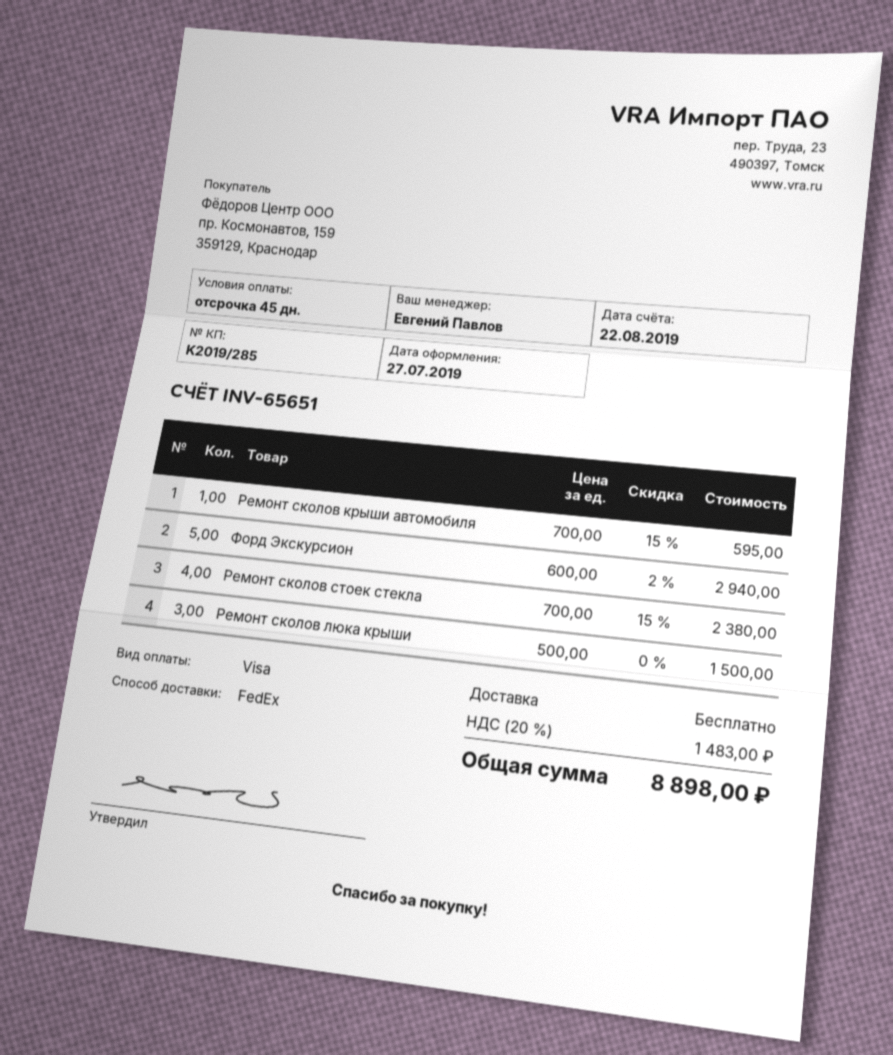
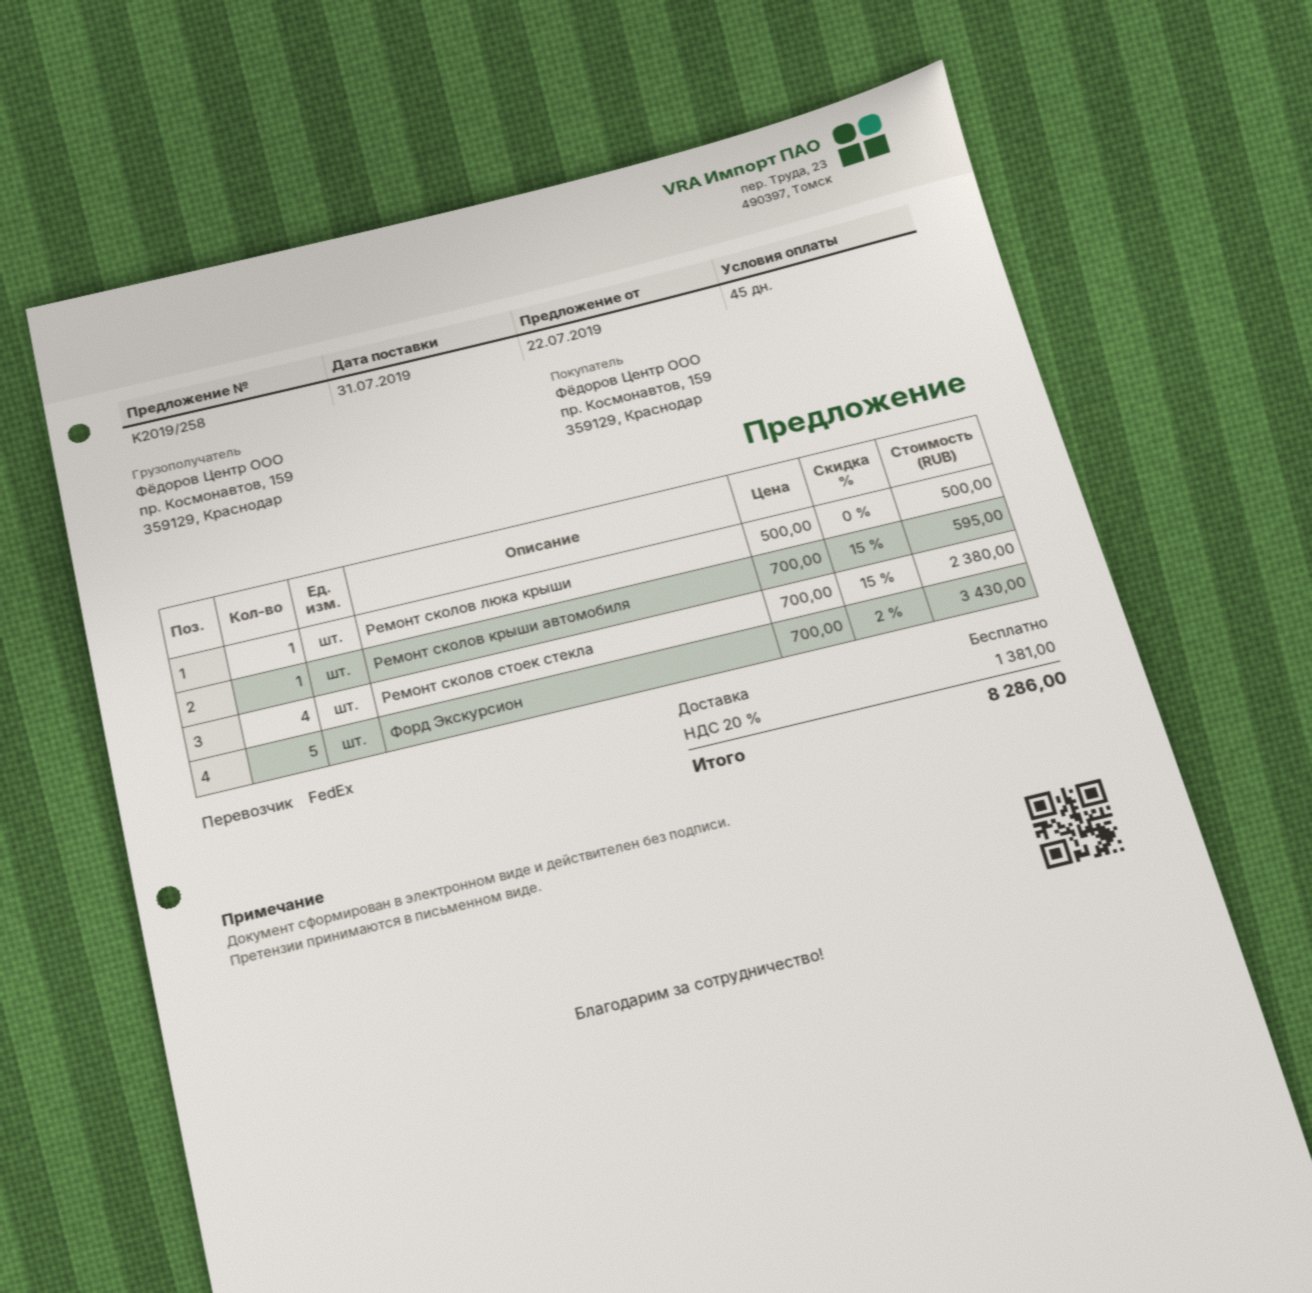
quote number: K2019/285 -> K2019/258
Форд Экскурсион: 5 x 600.00 - 2% = 2940.00 -> 5 x 700.00 - 2% = 3430.00
Ремонт сколов люка крыши: 3 x 500.00 = 1500.00 -> 1 x 500.00 = 500.00
tax: 20% = 1483.00 -> 20% = 1381.00
total: 8898.00 -> 8286.00

